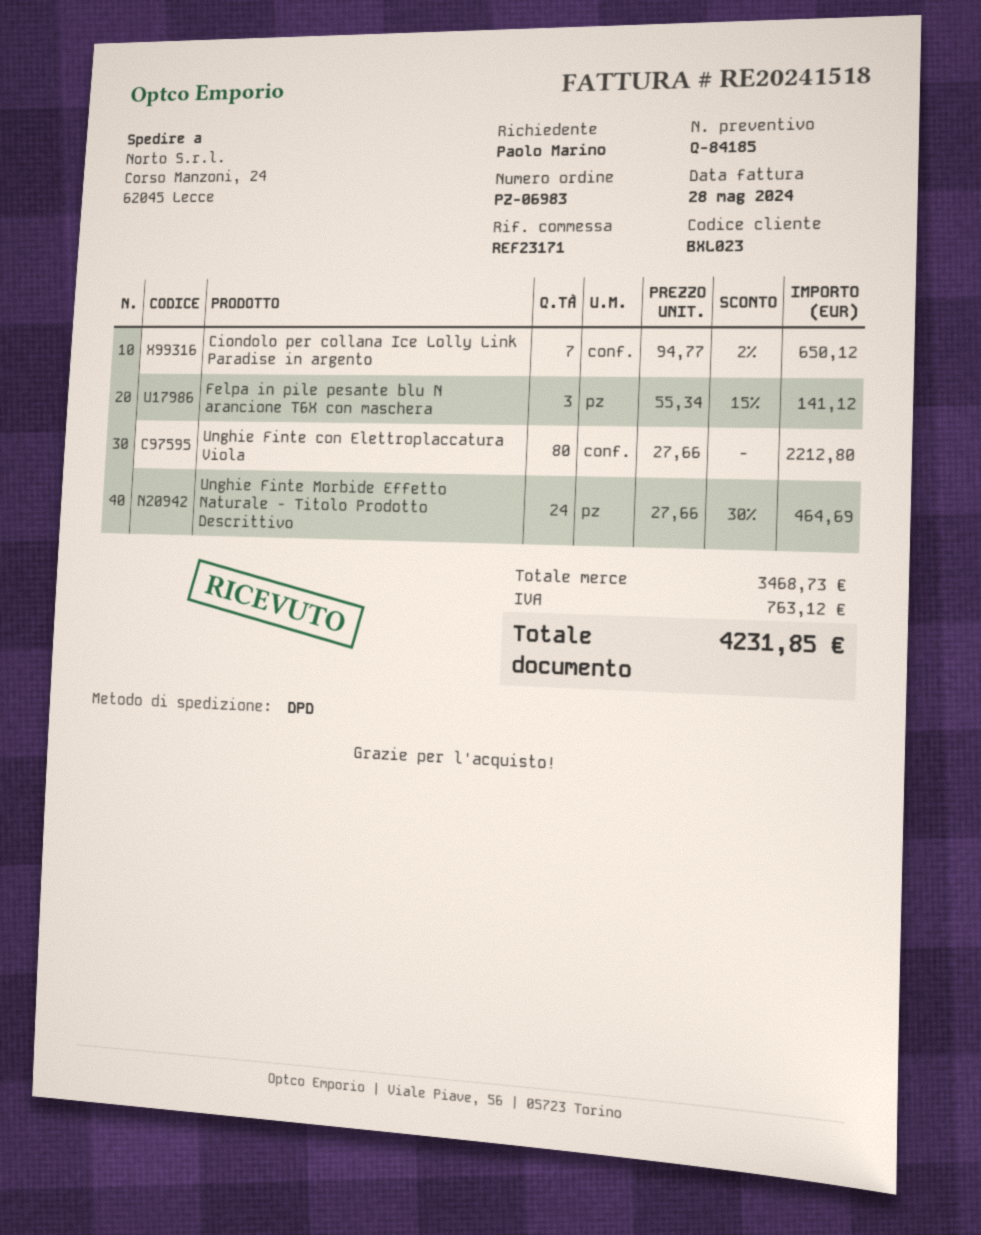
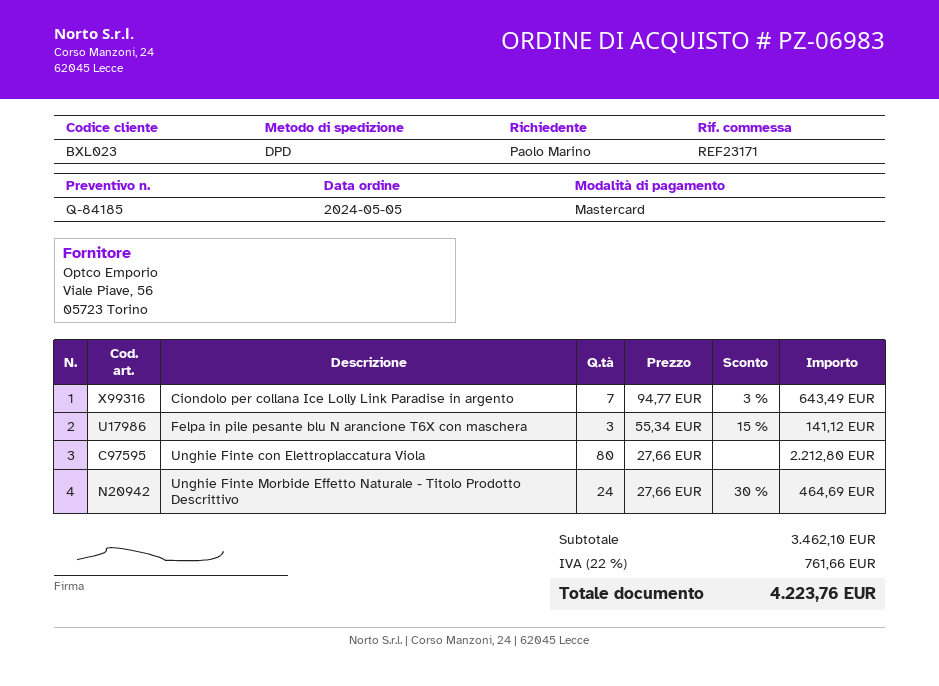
Ciondolo per collana Ice Lolly Link Paradise in argento: 7 x 94.77 - 2% = 650.12 -> 7 x 94.77 - 3% = 643.49
subtotal: 3468.73 -> 3462.10
tax: 763.12 -> 761.66
total: 4231.85 -> 4223.76

